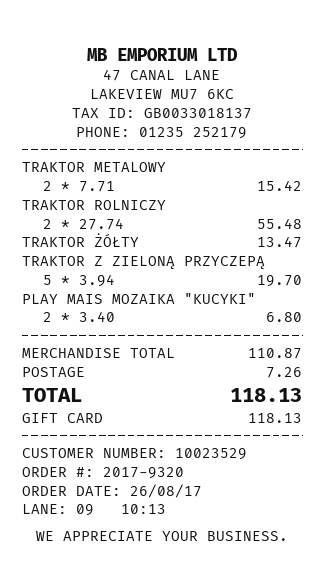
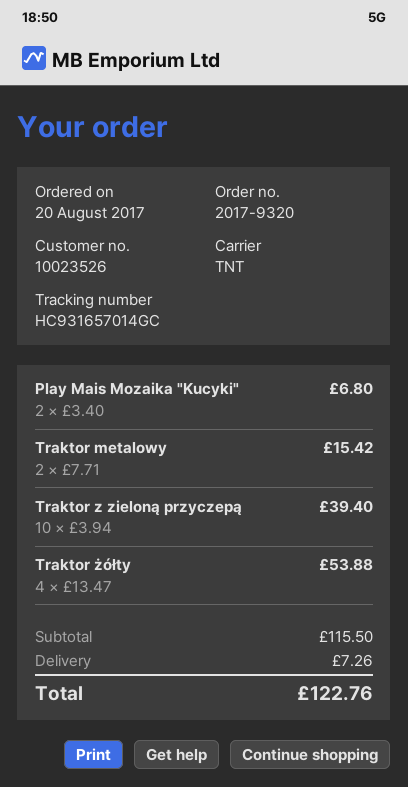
order date: 2017-08-26 -> 2017-08-20
customer number: 10023529 -> 10023526
TRAKTOR ROLNICZY: 2 x 27.74 = 55.48 -> none
TRAKTOR ŻÓŁTY: 1 x 13.47 = 13.47 -> 4 x 13.47 = 53.88
TRAKTOR Z ZIELONĄ PRZYCZEPĄ: 5 x 3.94 = 19.70 -> 10 x 3.94 = 39.40
subtotal: 110.87 -> 115.50
total: 118.13 -> 122.76

